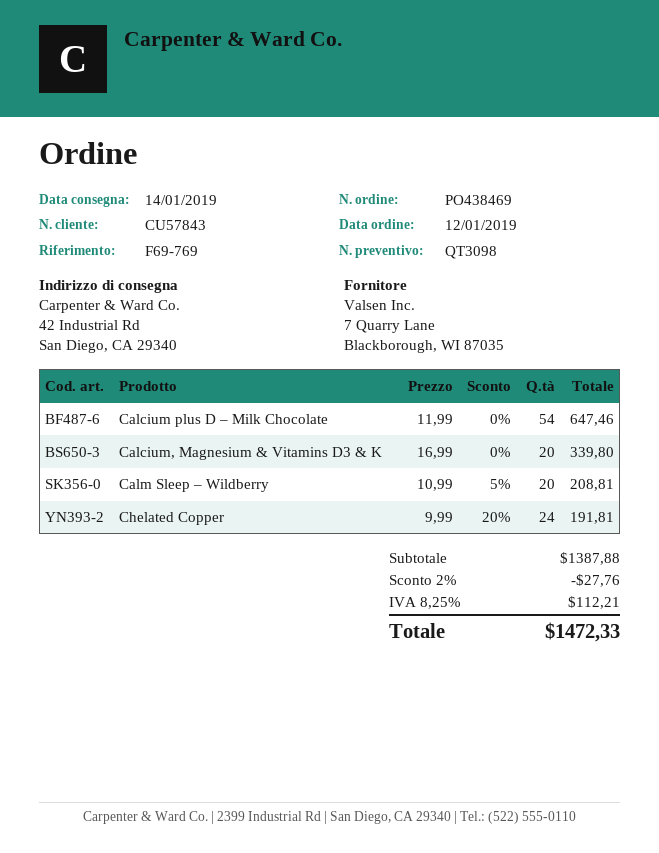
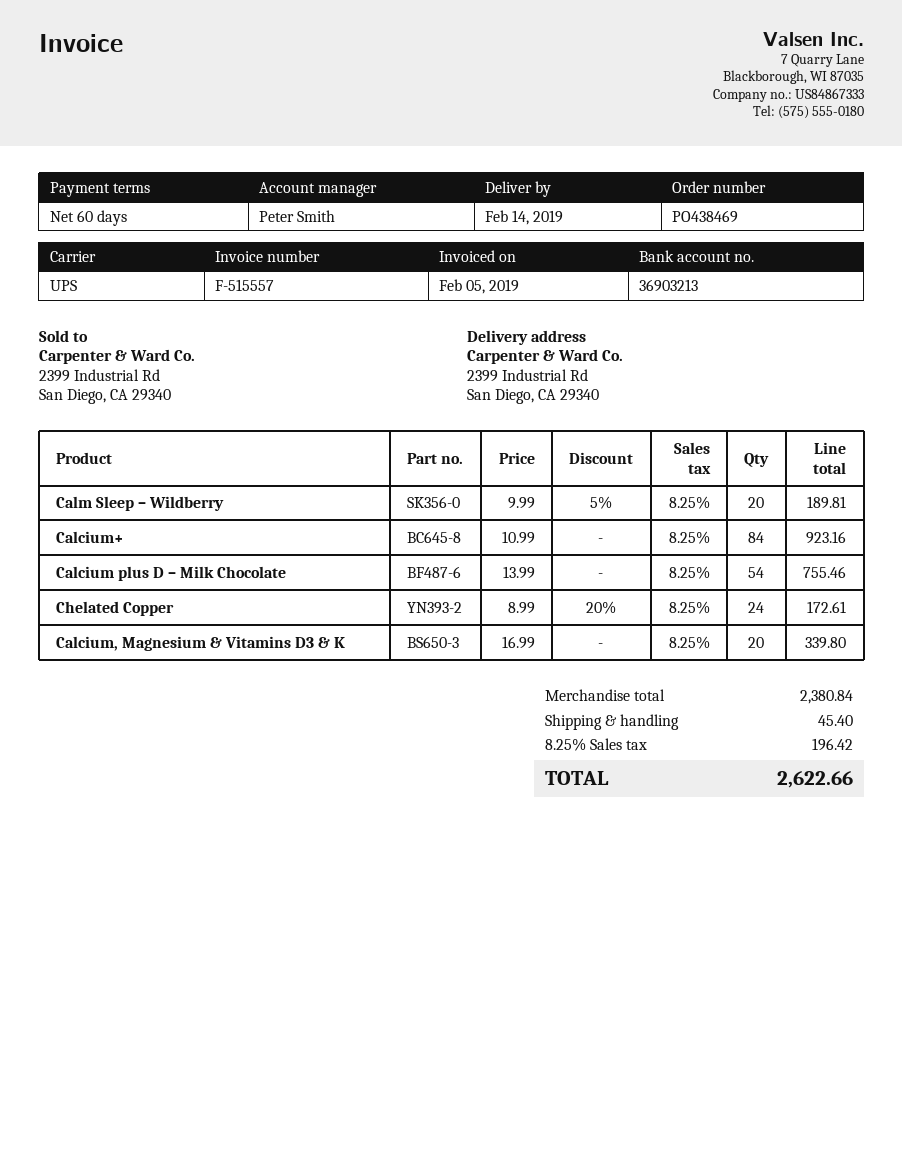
delivery date: 2019-01-14 -> 2019-02-14
ship to: 42 Industrial Rd, San Diego, CA 29340 -> 2399 Industrial Rd, San Diego, CA 29340
Calcium plus D – Milk Chocolate: 54 x 11.99 = 647.46 -> 54 x 13.99 = 755.46
Calm Sleep – Wildberry: 20 x 10.99 - 5% = 208.81 -> 20 x 9.99 - 5% = 189.81
Chelated Copper: 24 x 9.99 - 20% = 191.81 -> 24 x 8.99 - 20% = 172.61
Calcium+: none -> 84 x 10.99 = 923.16
subtotal: 1387.88 -> 2380.84
discount: 2% = 27.76 -> none
shipping: none -> 45.40
tax: 8.25% = 112.21 -> 8.25% = 196.42
total: 1472.33 -> 2622.66

